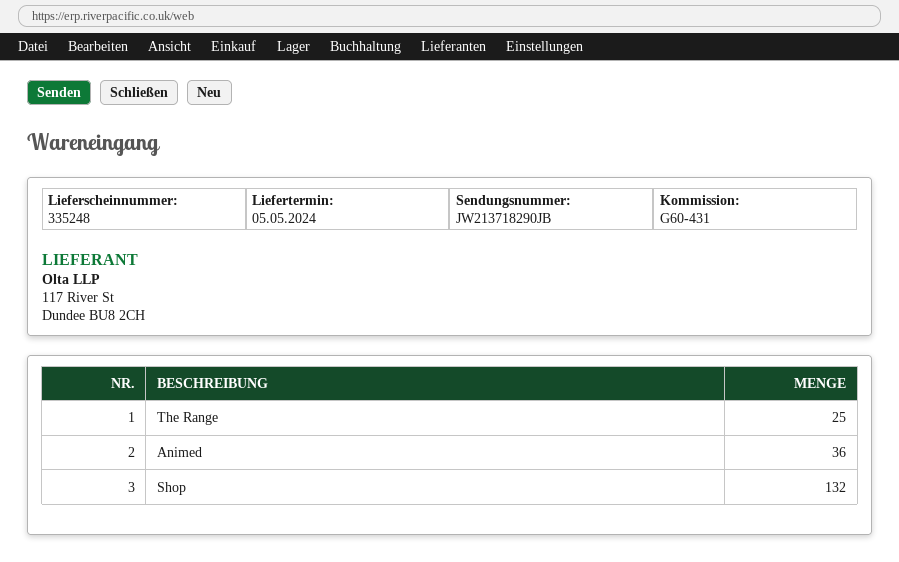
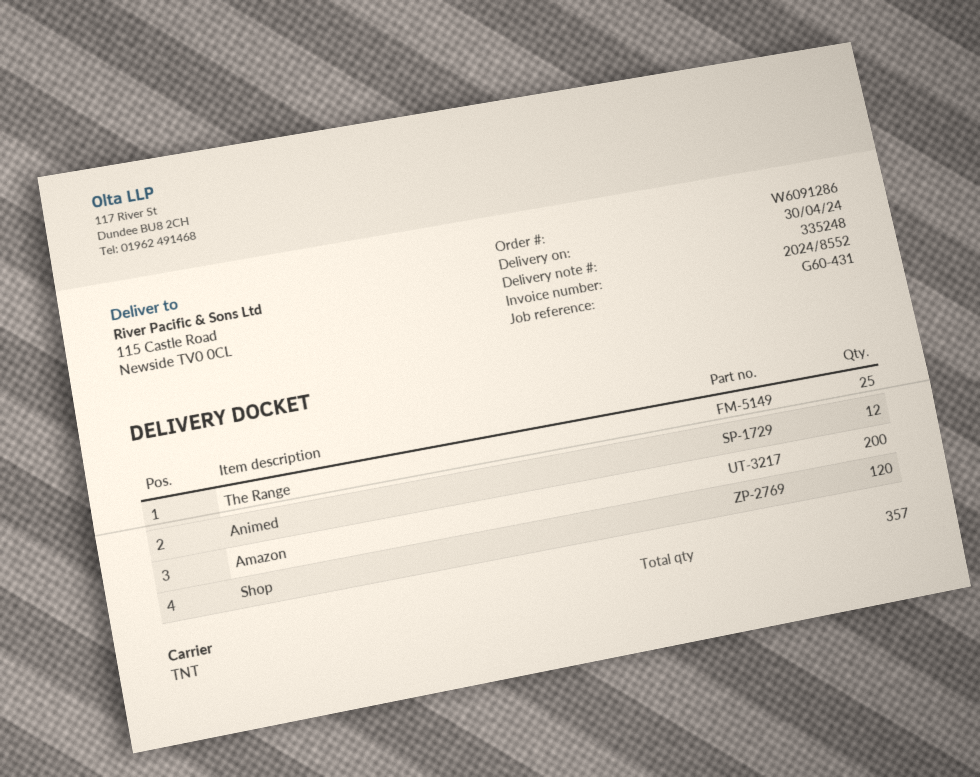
delivery date: 2024-05-05 -> 2024-04-30
Animed: 36 -> 12
Shop: 132 -> 120
Amazon: none -> 200

